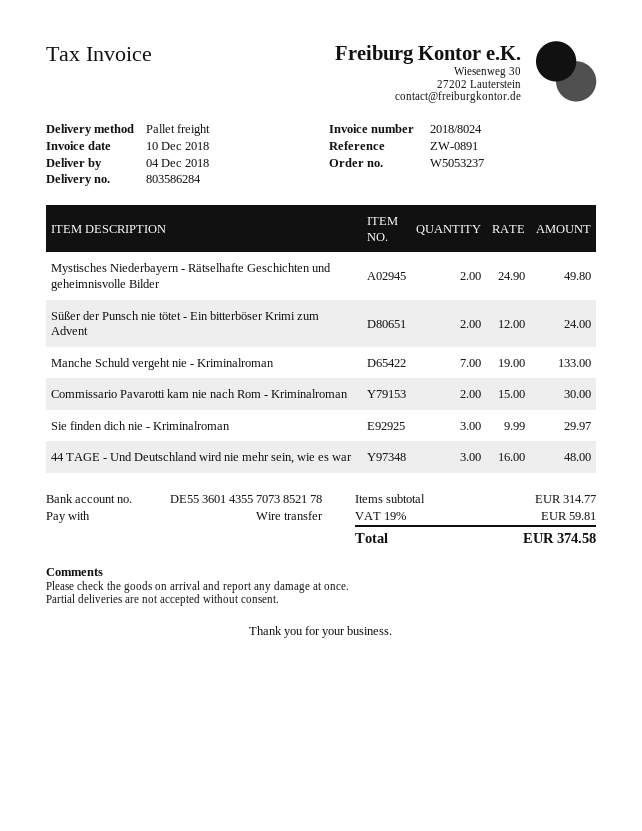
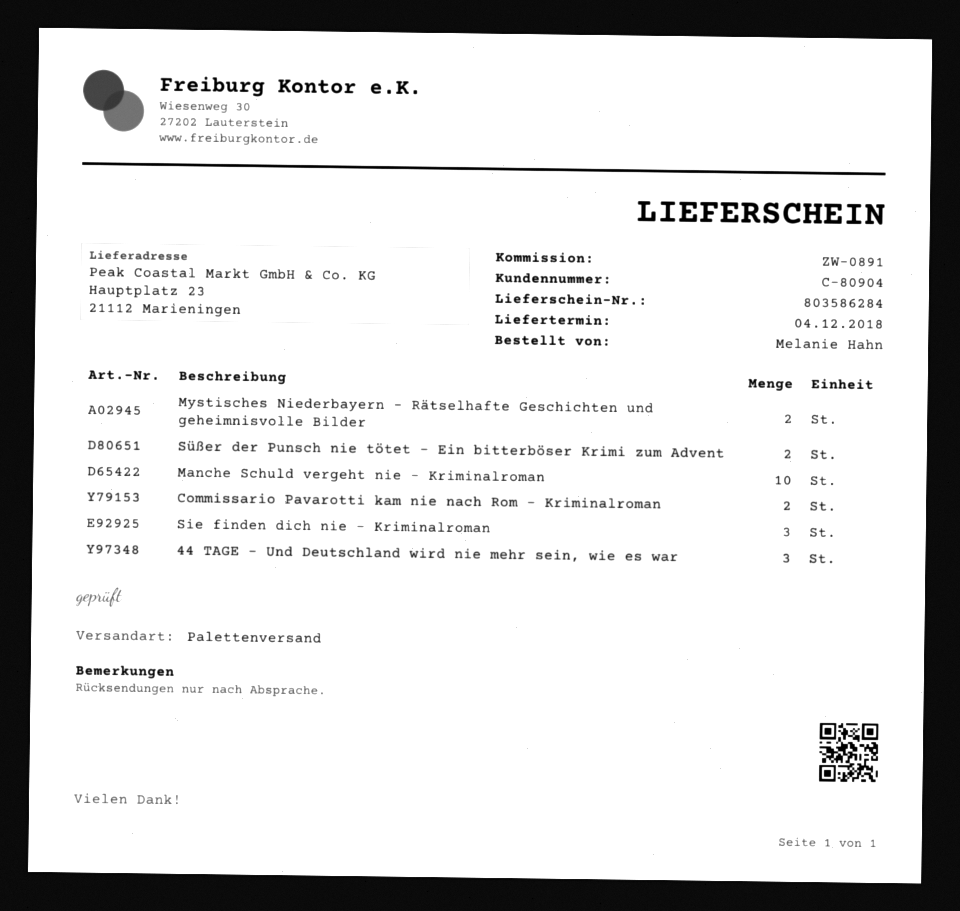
Manche Schuld vergeht nie - Kriminalroman: 7 -> 10

